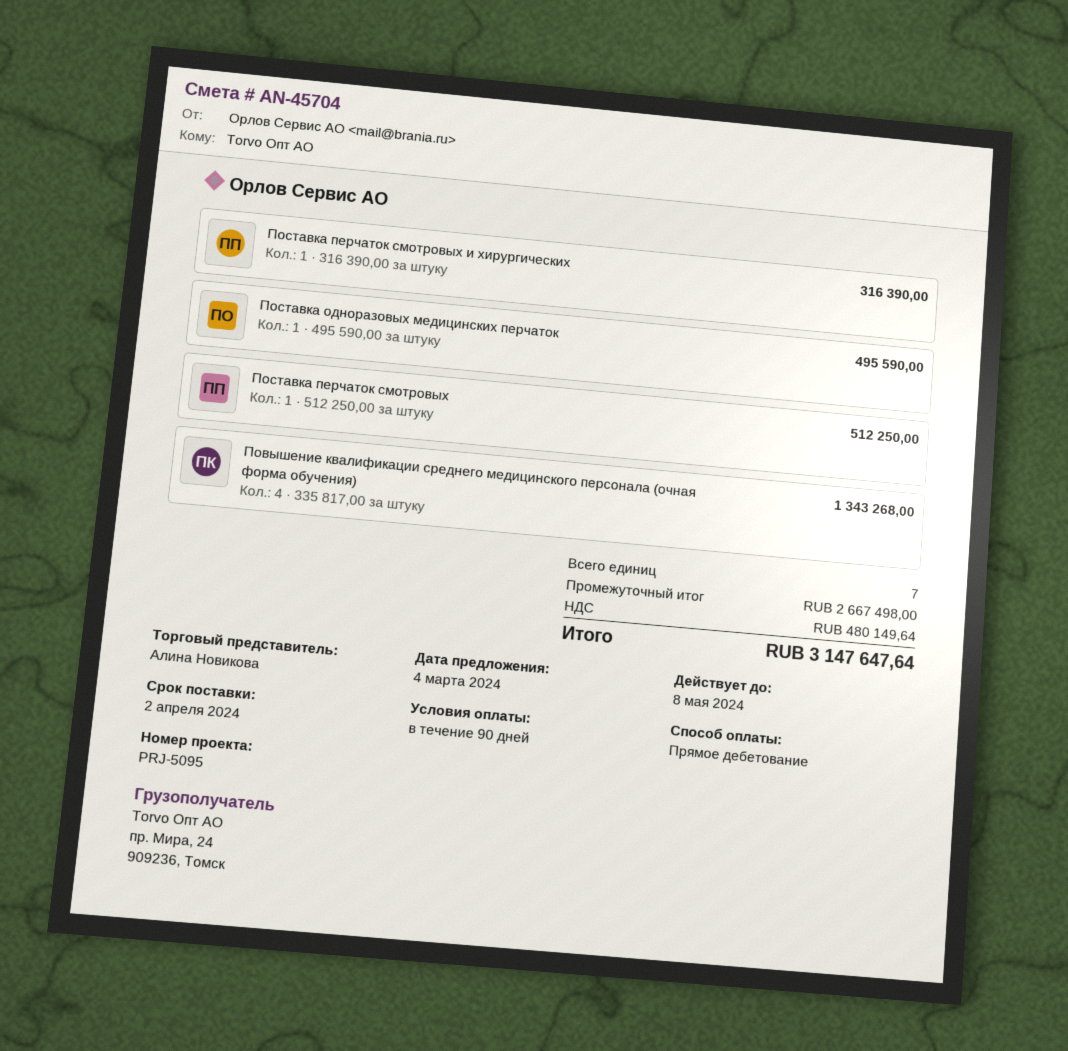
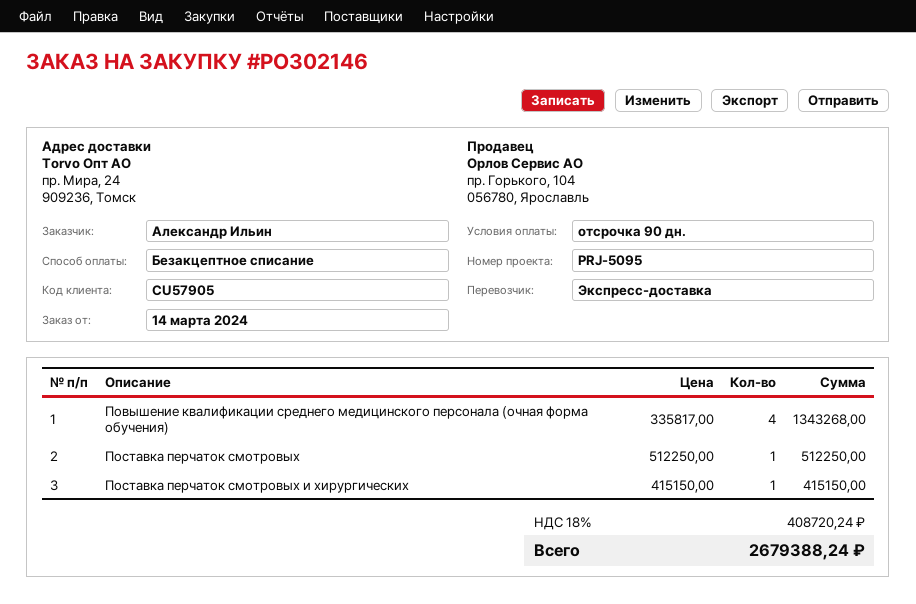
Поставка перчаток смотровых и хирургических: 1 x 316390.00 = 316390.00 -> 1 x 415150.00 = 415150.00
Поставка одноразовых медицинских перчаток: 1 x 495590.00 = 495590.00 -> none
tax: 480149.64 -> 408720.24
total: 3147647.64 -> 2679388.24

